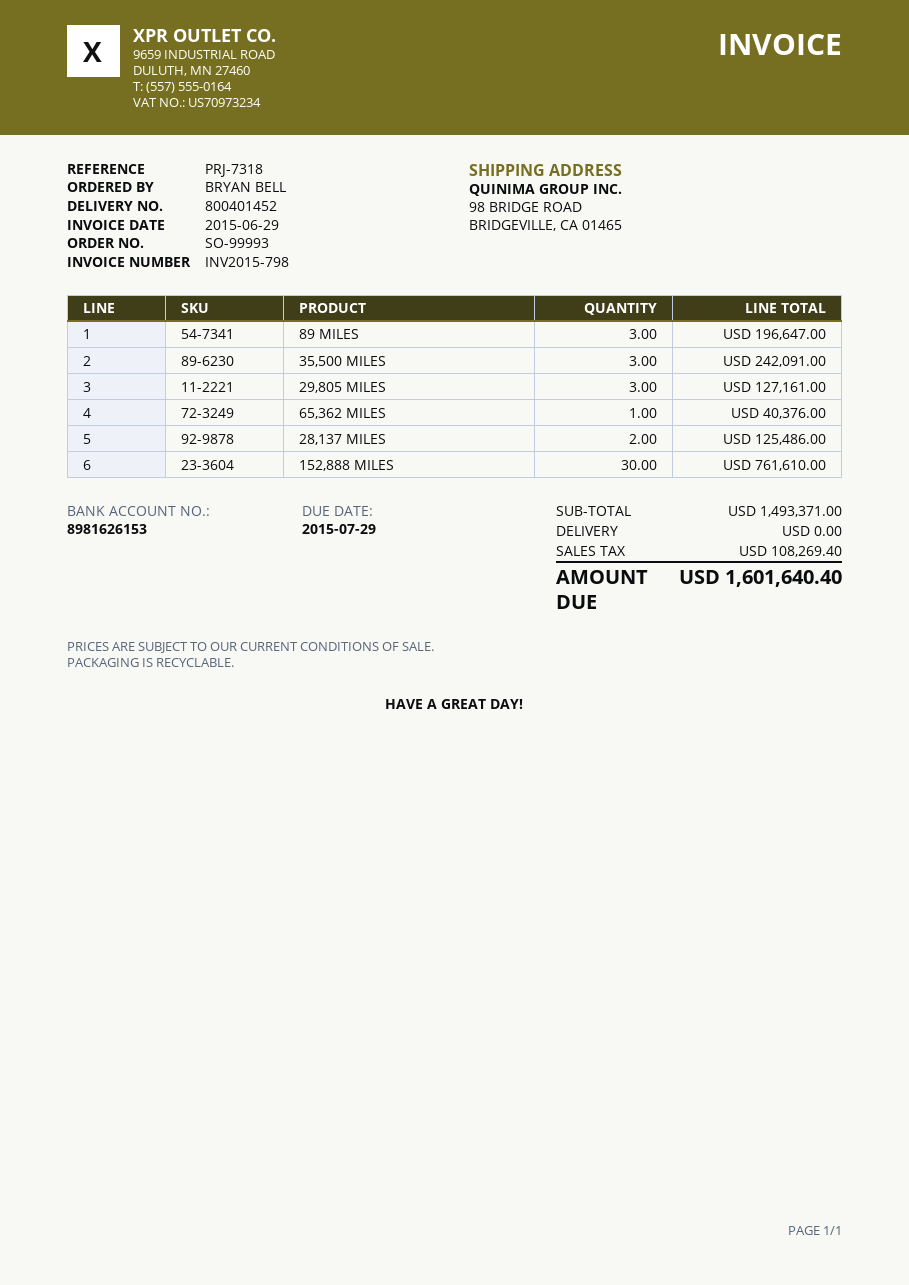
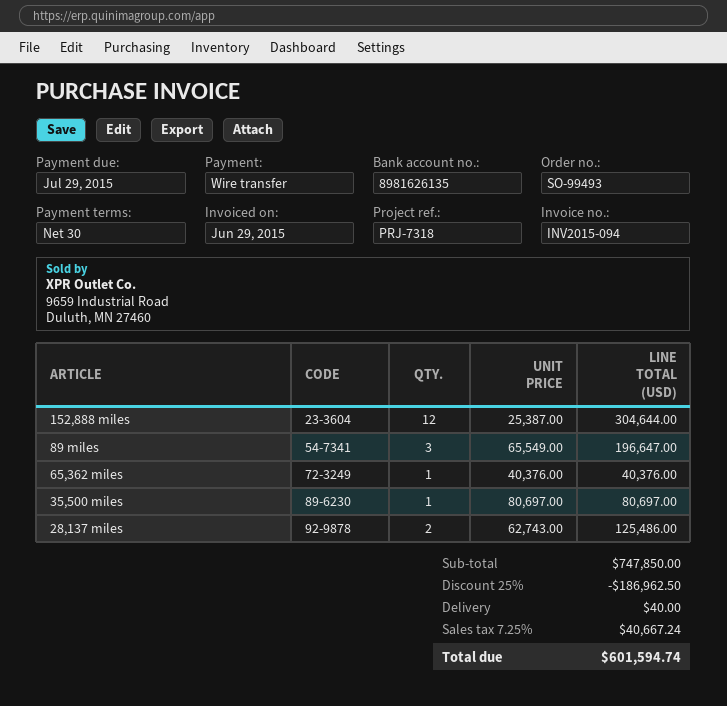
order number: SO-99993 -> SO-99493
invoice number: INV2015-798 -> INV2015-094
bank account: 8981626153 -> 8981626135
35,500 MILES: 3 for 242091.00 -> 1 for 80697.00
29,805 MILES: 3 for 127161.00 -> none
152,888 MILES: 30 for 761610.00 -> 12 for 304644.00
subtotal: 1493371.00 -> 747850.00
discount: none -> 25% = 186962.50
shipping: 0.00 -> 40.00
tax: 108269.40 -> 40667.24
total: 1601640.40 -> 601594.74

